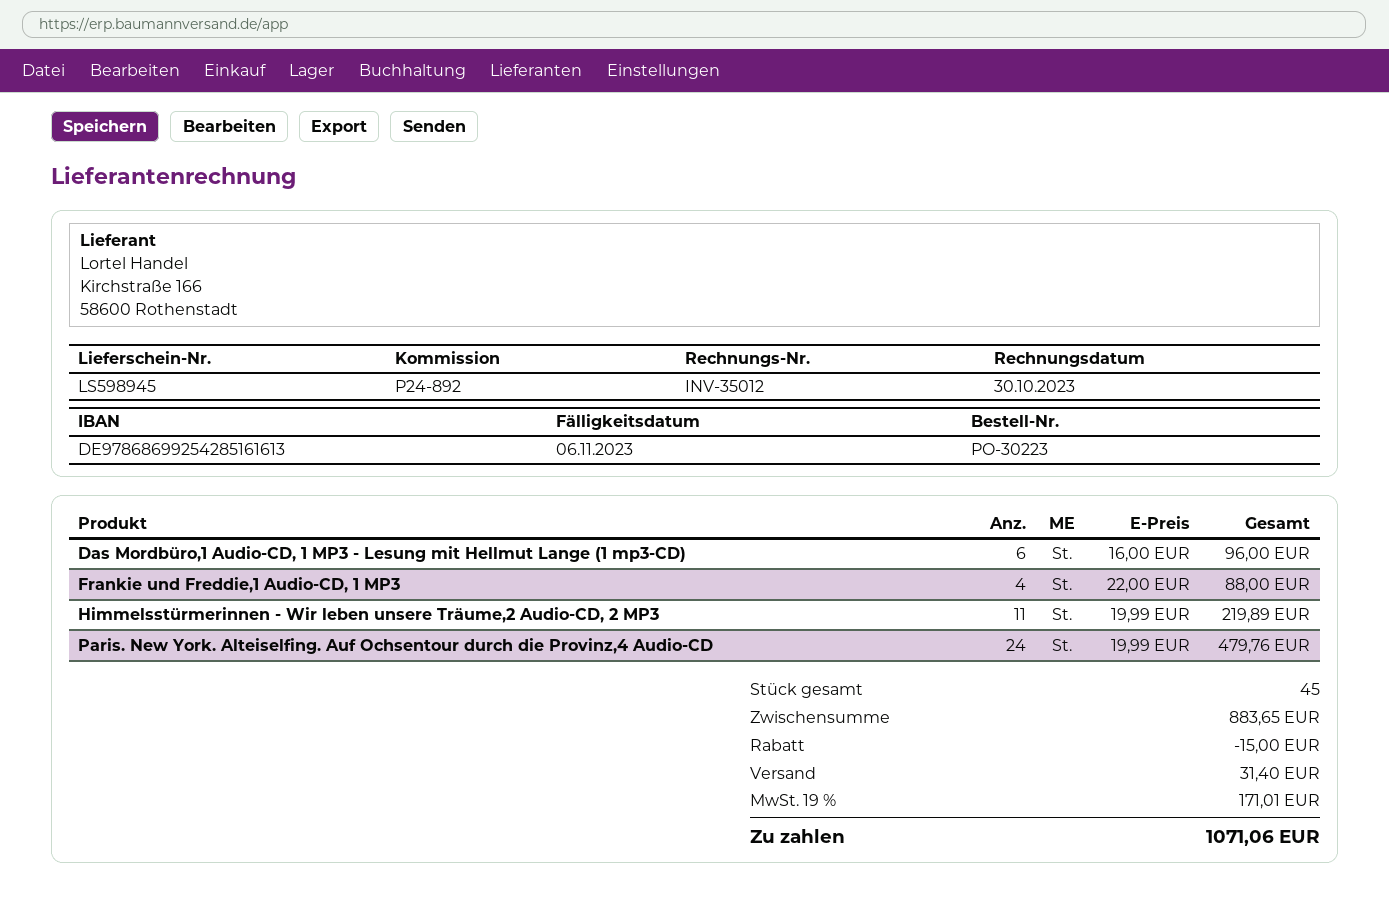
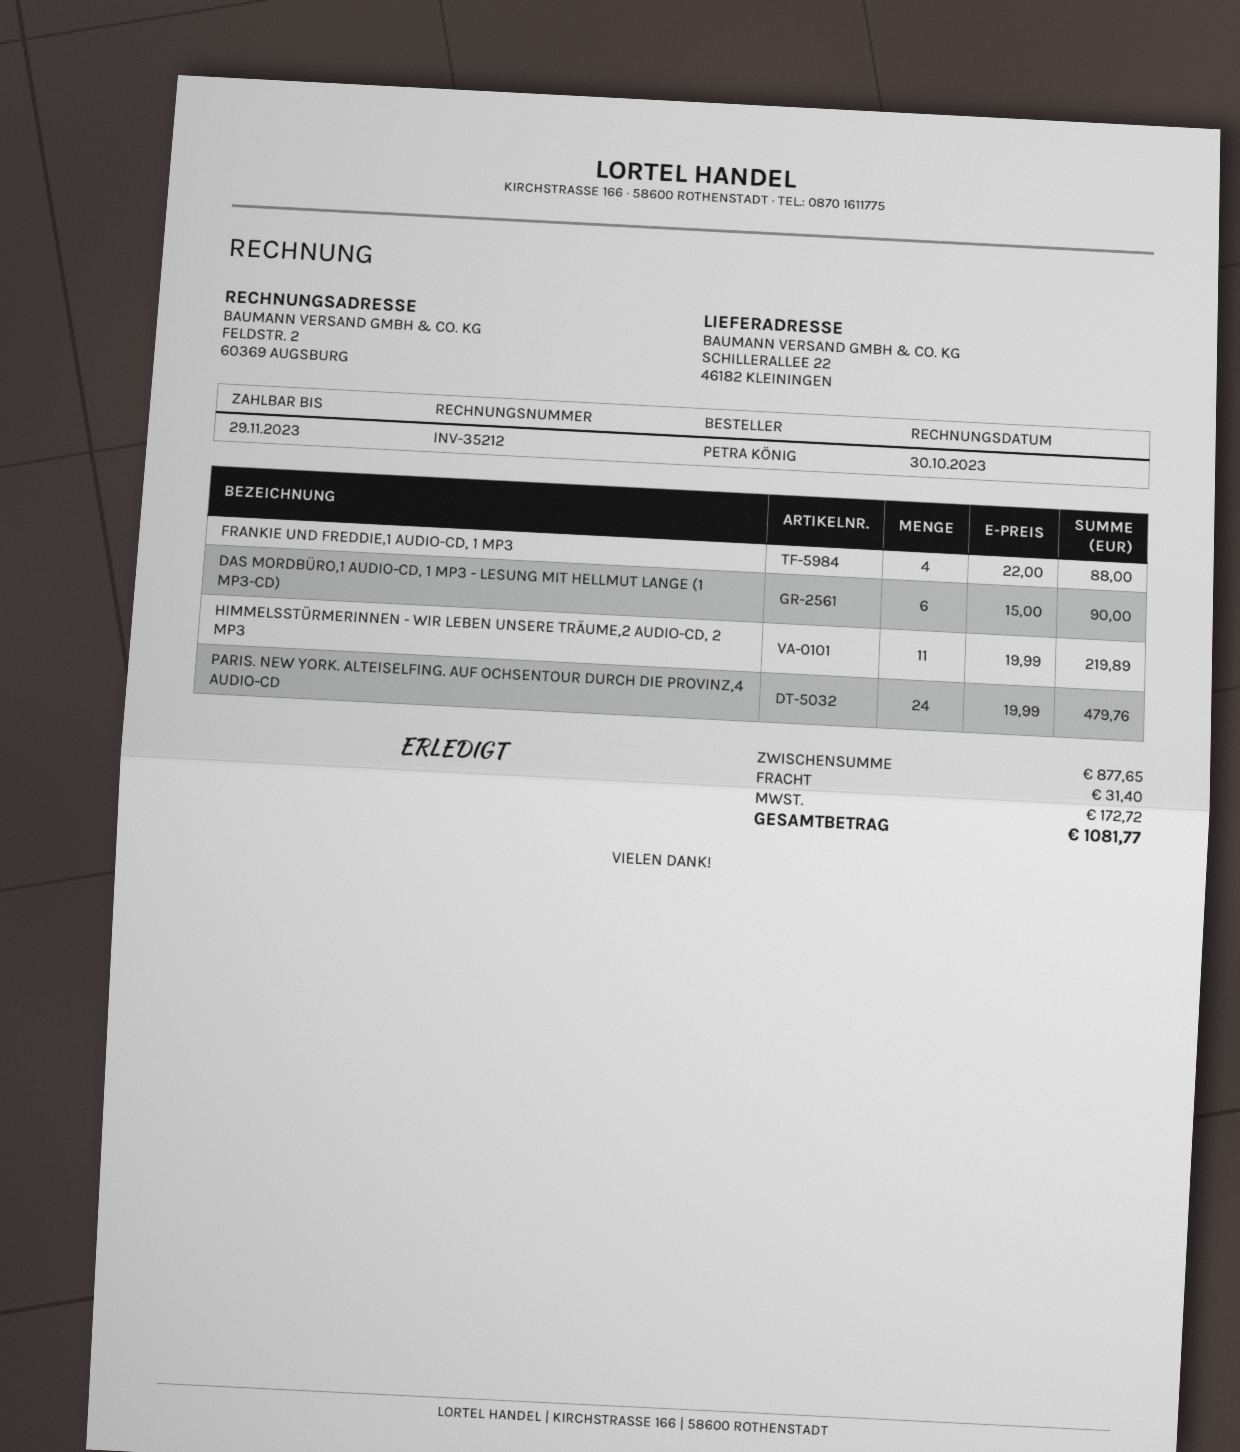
invoice number: INV-35012 -> INV-35212
due date: 2023-11-06 -> 2023-11-29
Das Mordbüro,1 Audio-CD, 1 MP3 - Lesung mit Hellmut Lange (1 mp3-CD): 6 x 16.00 = 96.00 -> 6 x 15.00 = 90.00
subtotal: 883.65 -> 877.65
discount: 15.00 -> none
tax: 171.01 -> 172.72
total: 1071.06 -> 1081.77

